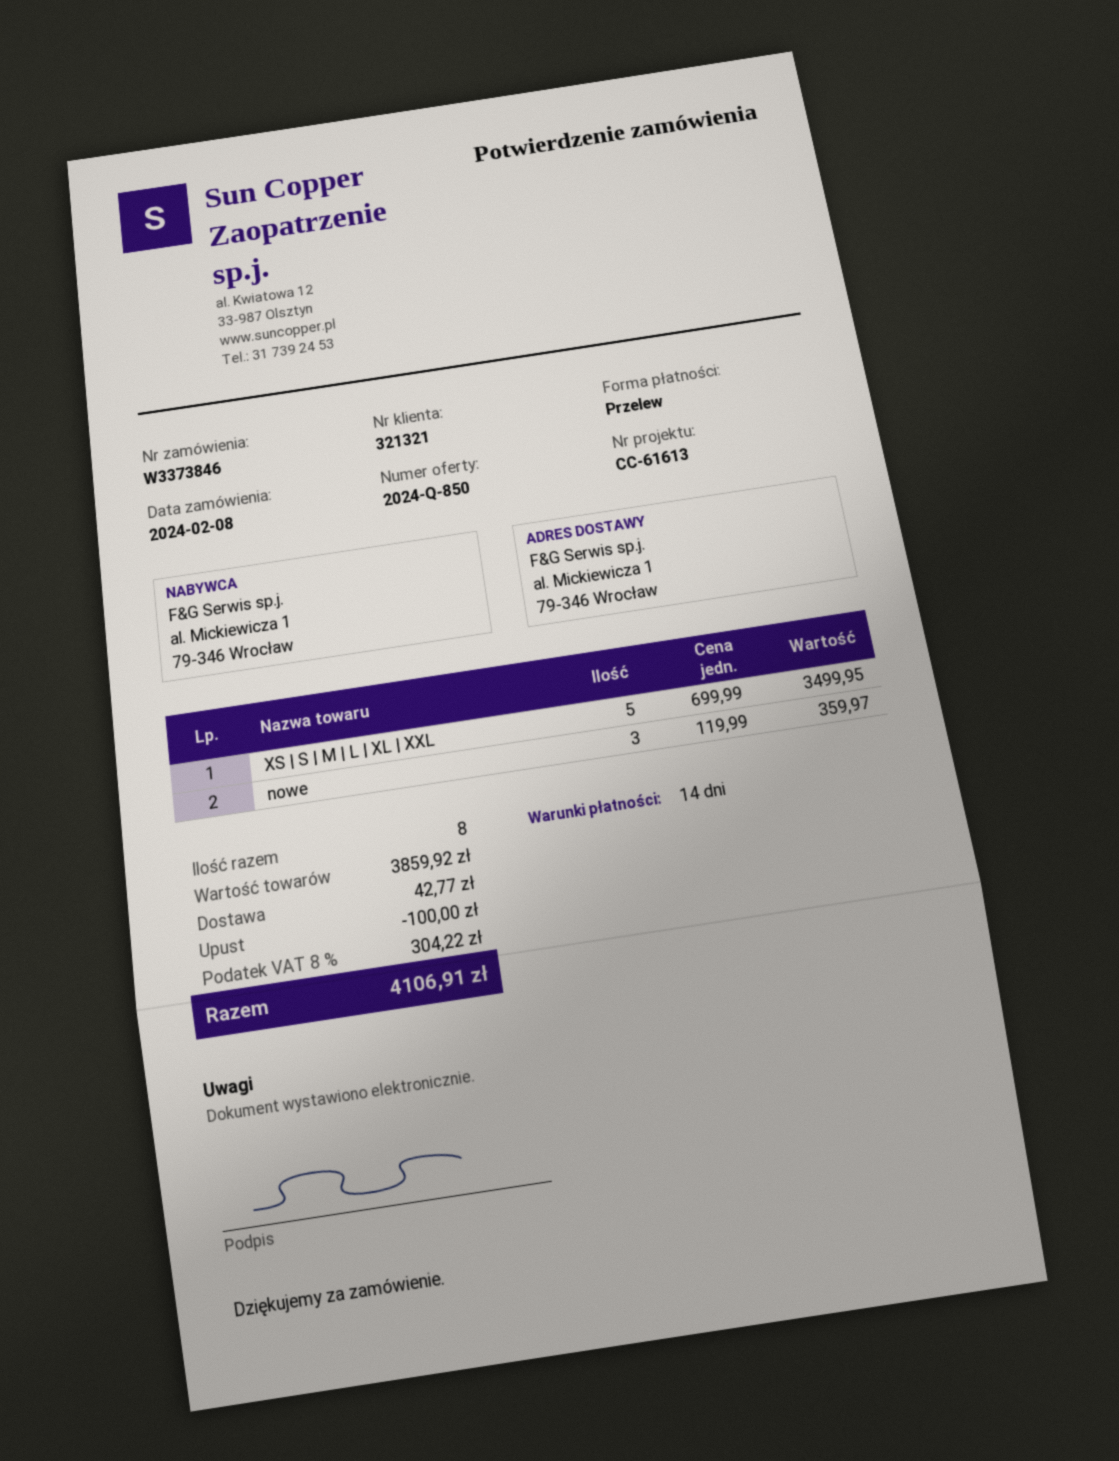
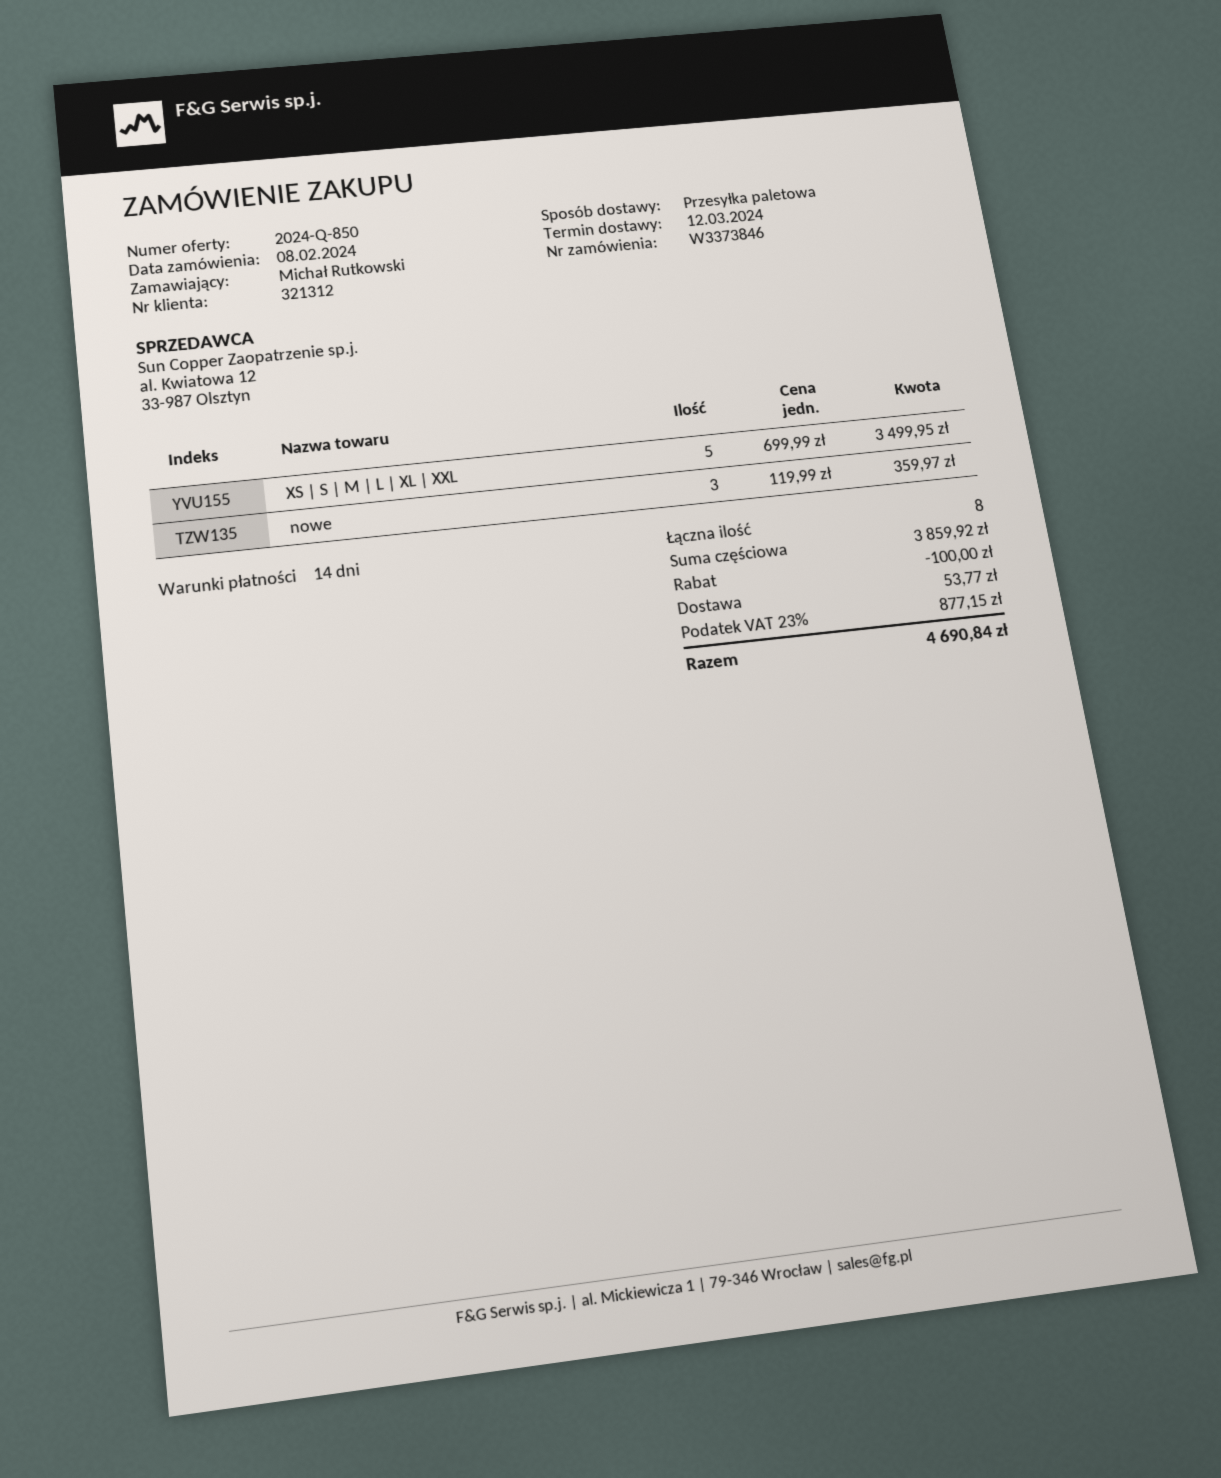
customer number: 321321 -> 321312
shipping: 42.77 -> 53.77
tax: 8% = 304.22 -> 23% = 877.15
total: 4106.91 -> 4690.84

